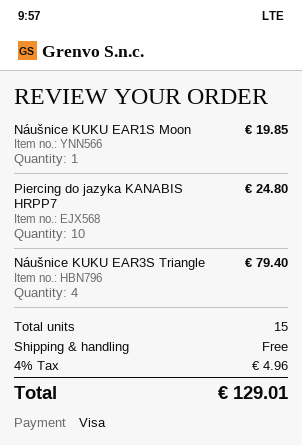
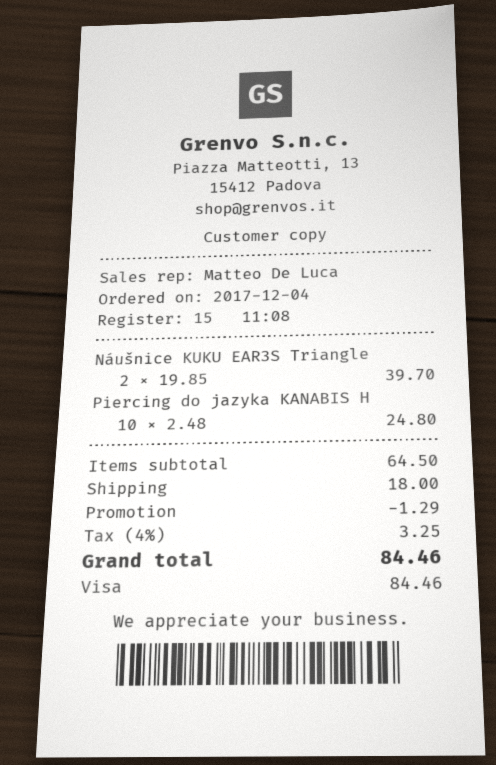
Náušnice KUKU EAR1S Moon: 1 for 19.85 -> none
Náušnice KUKU EAR3S Triangle: 4 for 79.40 -> 2 for 39.70
discount: none -> 1.29
shipping: 0.00 -> 18.00
tax: 4% = 4.96 -> 4% = 3.25
total: 129.01 -> 84.46

